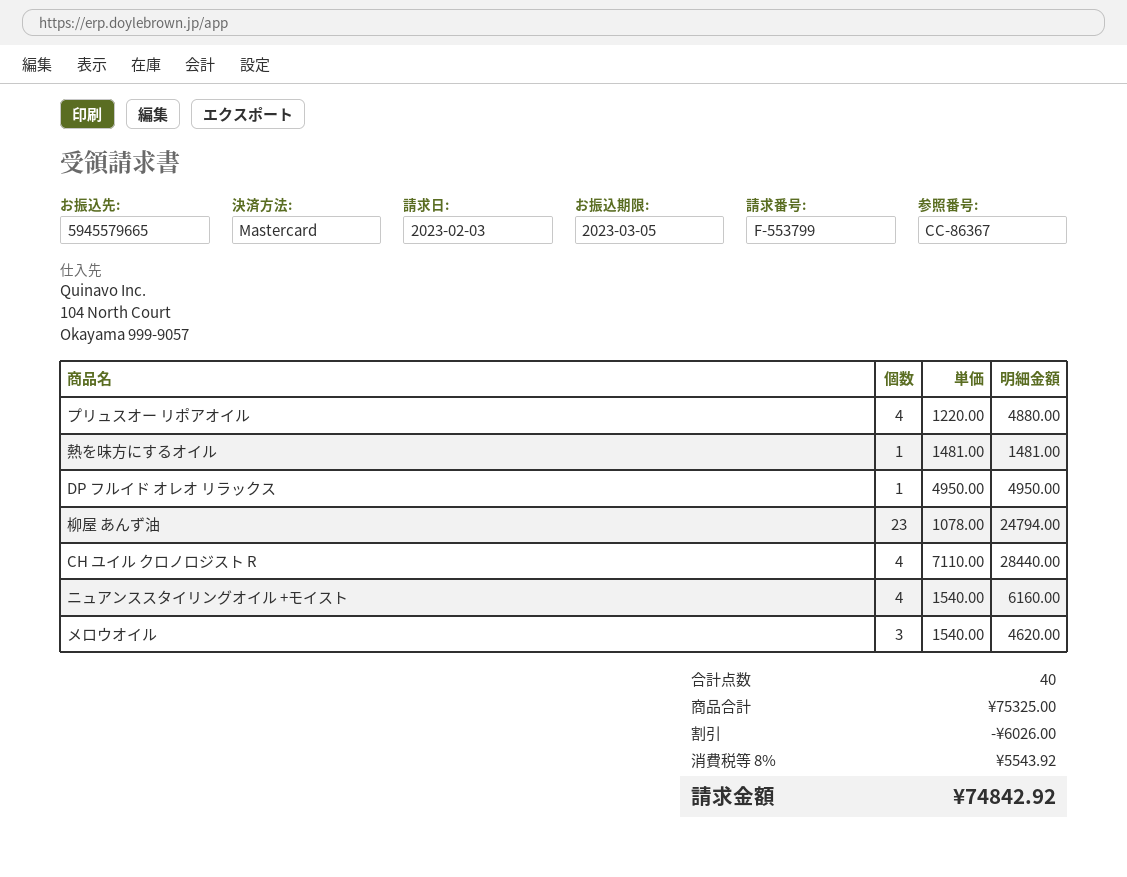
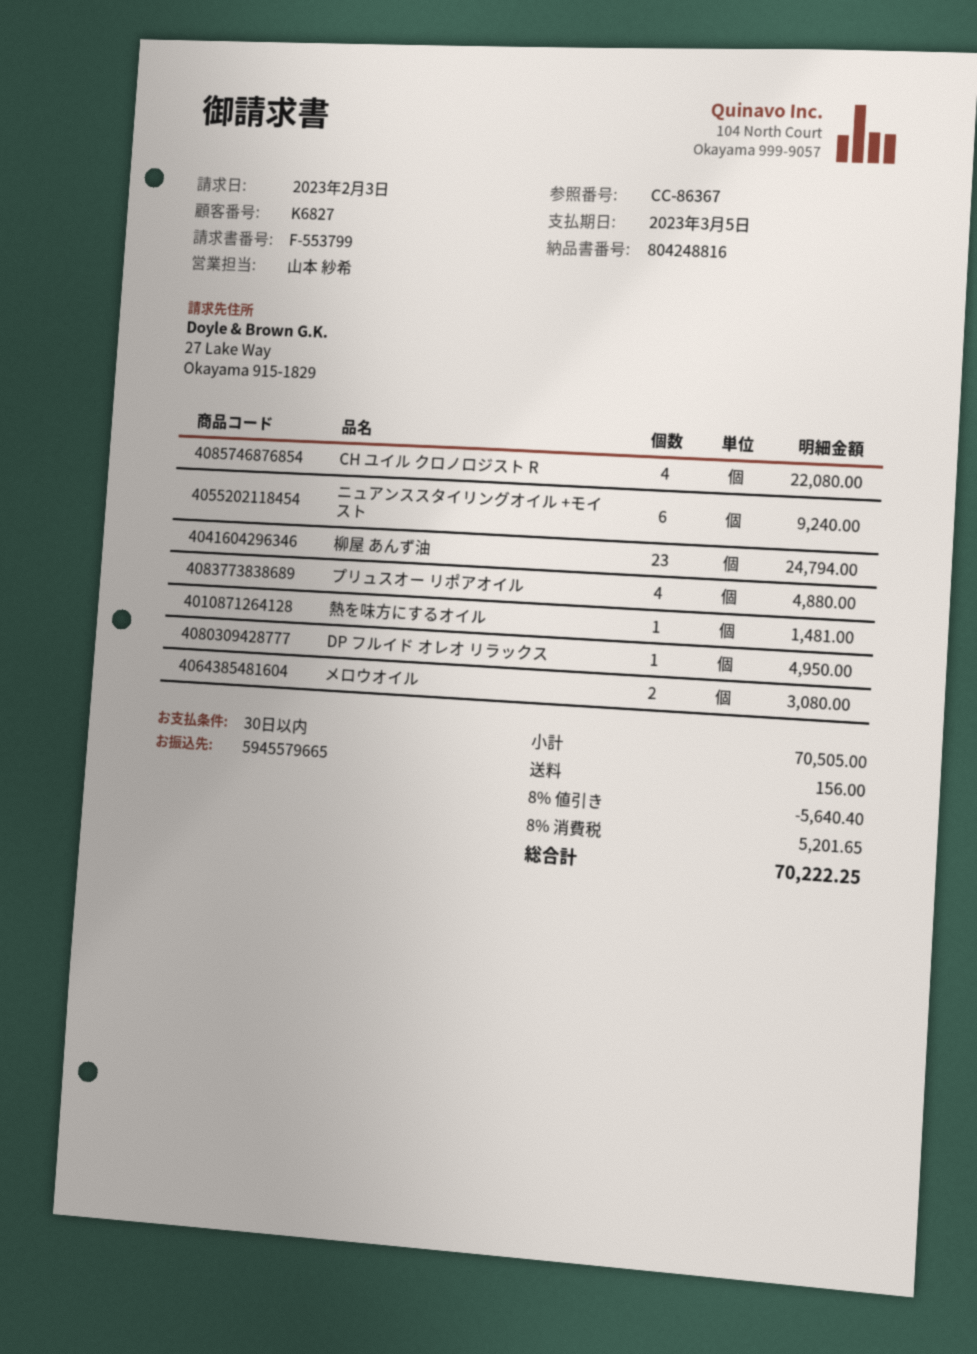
CH ユイル クロノロジスト R: 4 for 28440.00 -> 4 for 22080.00
ニュアンススタイリングオイル +モイスト: 4 for 6160.00 -> 6 for 9240.00
メロウオイル: 3 for 4620.00 -> 2 for 3080.00
subtotal: 75325.00 -> 70505.00
discount: 6026.00 -> 5640.40
shipping: none -> 156.00
tax: 8% = 5543.92 -> 8% = 5201.65
total: 74842.92 -> 70222.25

